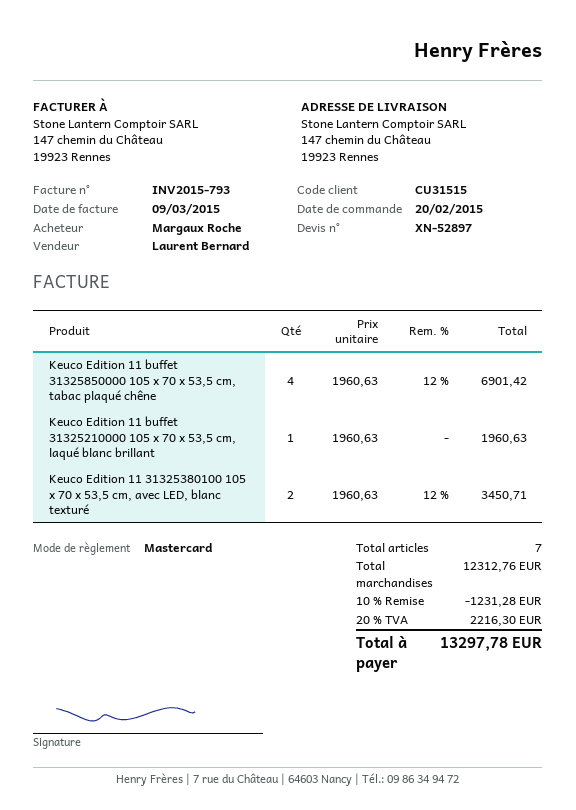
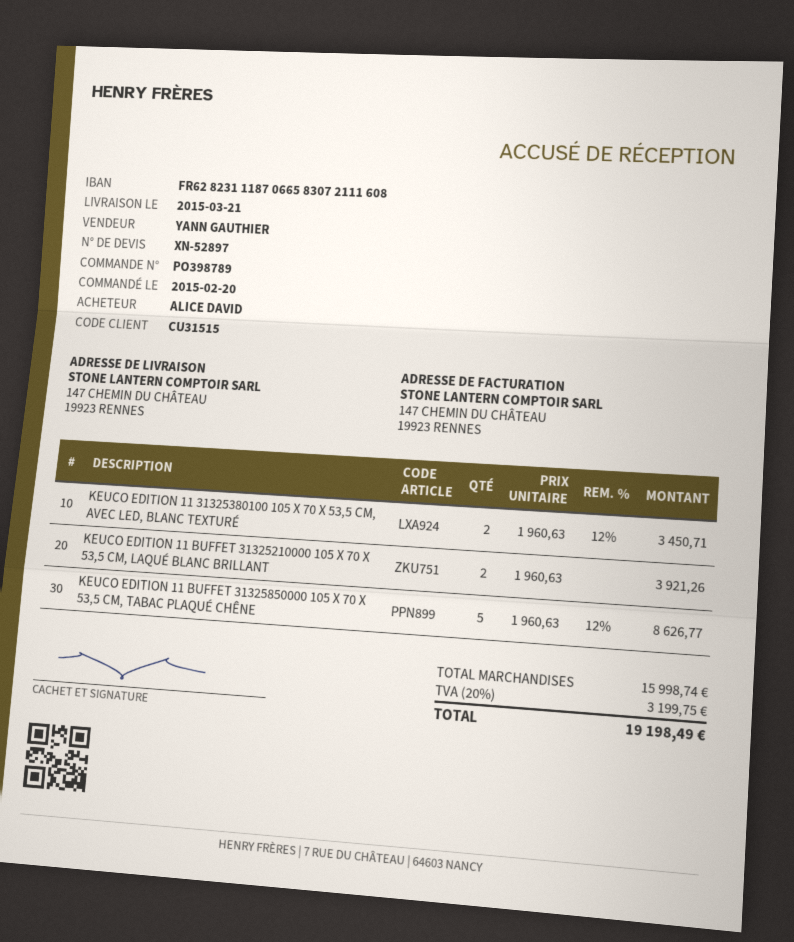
ordered by: Margaux Roche -> ALICE DAVID
sales rep: Laurent Bernard -> YANN GAUTHIER
Keuco Edition 11 buffet 31325850000 105 x 70 x 53,5 cm, tabac plaqué chêne: 4 x 1960.63 - 12% = 6901.42 -> 5 x 1960.63 - 12% = 8626.77
Keuco Edition 11 buffet 31325210000 105 x 70 x 53,5 cm, laqué blanc brillant: 1 x 1960.63 = 1960.63 -> 2 x 1960.63 = 3921.26
subtotal: 12312.76 -> 15998.74
discount: 10% = 1231.28 -> none
tax: 20% = 2216.30 -> 20% = 3199.75
total: 13297.78 -> 19198.49

